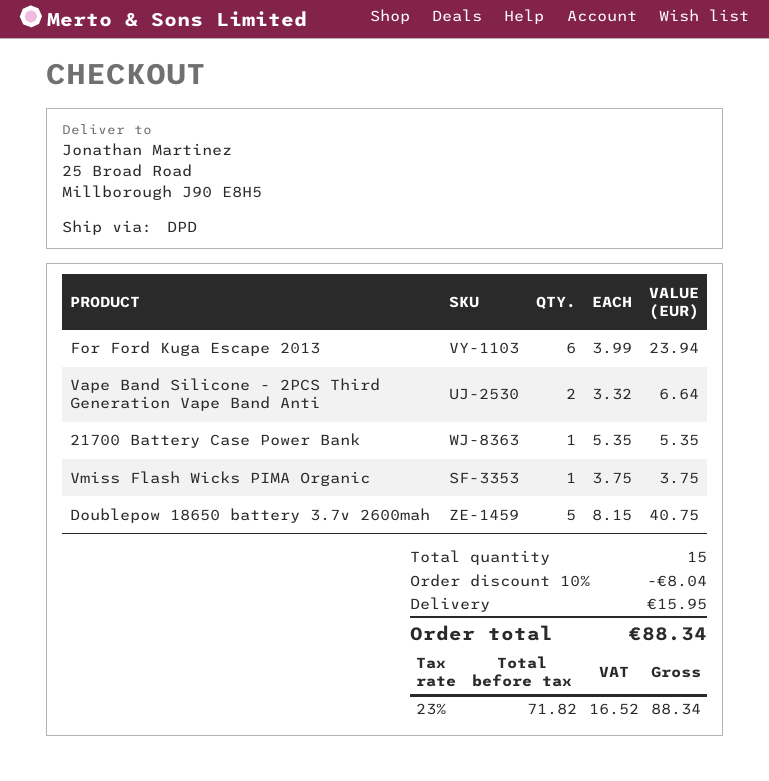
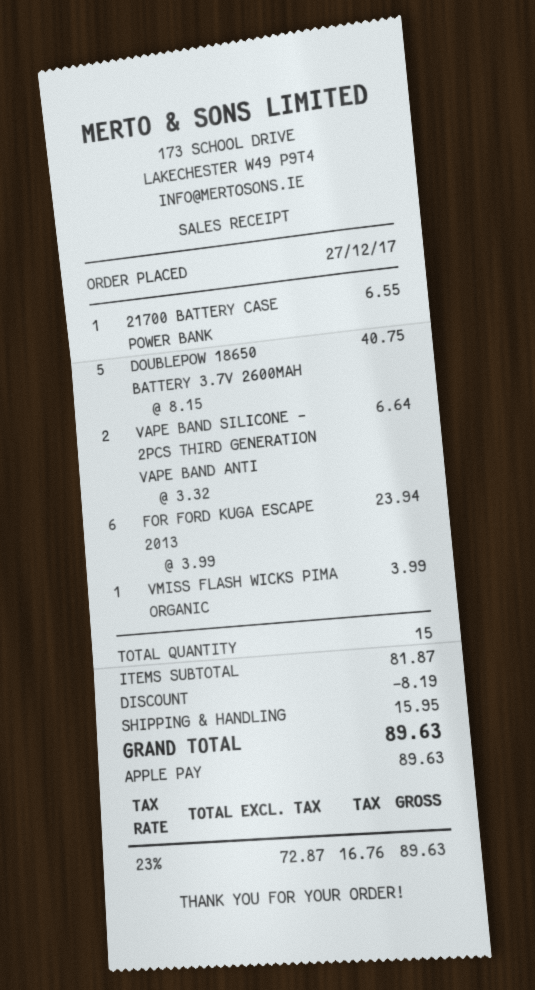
21700 Battery Case Power Bank: 1 x 5.35 = 5.35 -> 1 x 6.55 = 6.55
Vmiss Flash Wicks PIMA Organic: 1 x 3.75 = 3.75 -> 1 x 3.99 = 3.99
discount: 8.04 -> 8.19
net: 71.82 -> 72.87
tax: 23% = 16.52 -> 23% = 16.76
total: 88.34 -> 89.63

